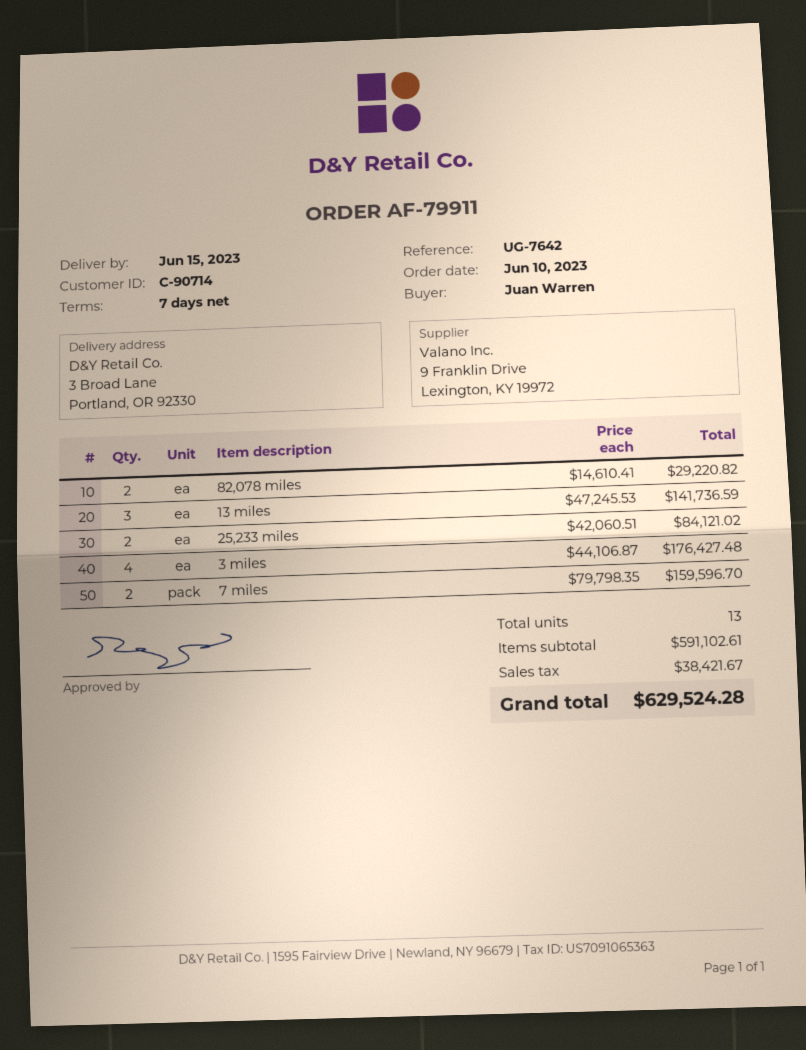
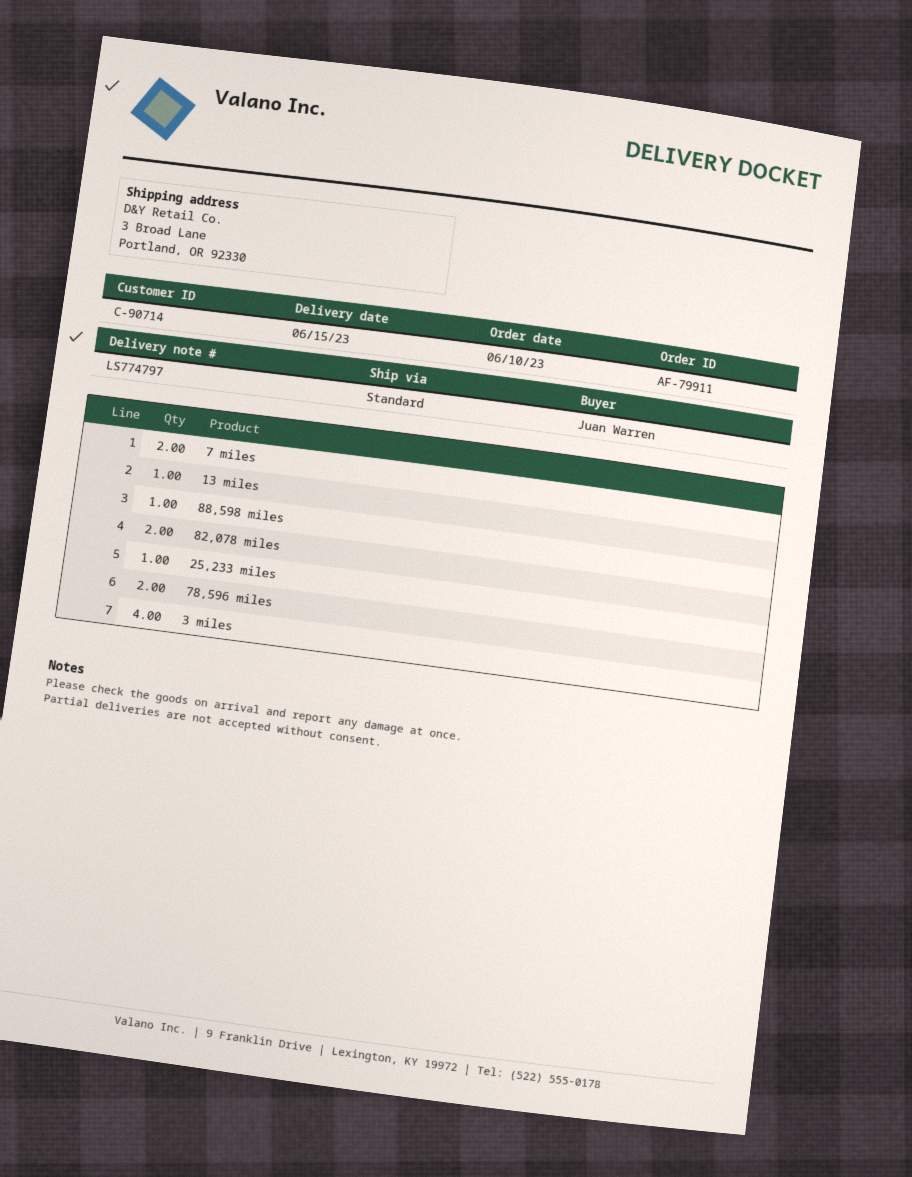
13 miles: 3 -> 1
25,233 miles: 2 -> 1
88,598 miles: none -> 1
78,596 miles: none -> 2

